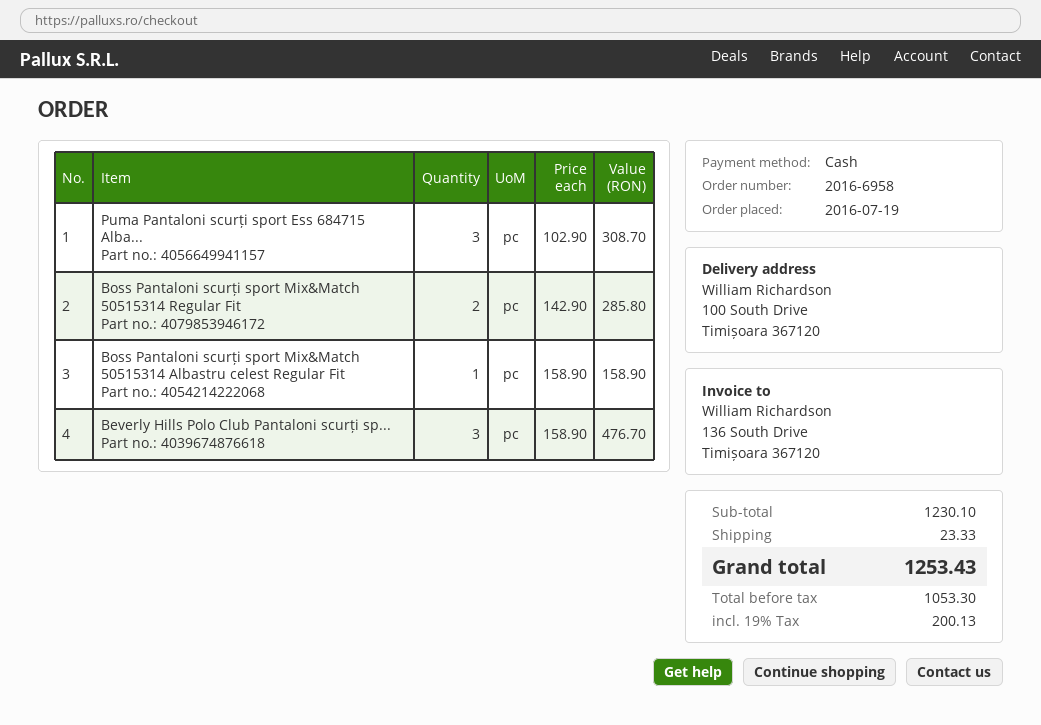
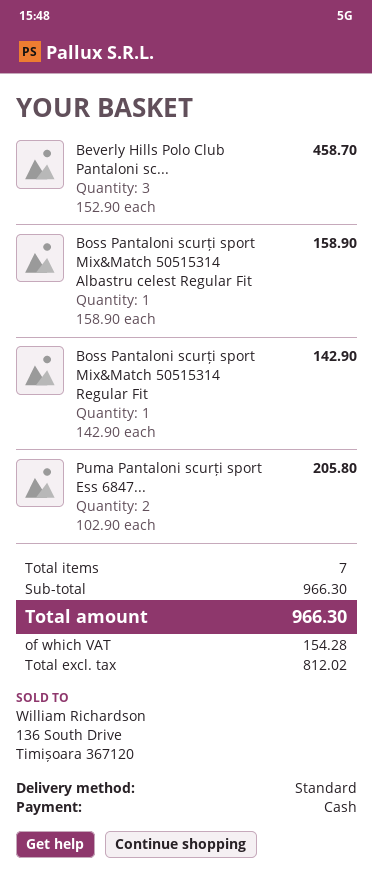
Puma Pantaloni scurți sport Ess 684715 Alba...: 3 x 102.90 = 308.70 -> 2 x 102.90 = 205.80
Boss Pantaloni scurți sport Mix&Match 50515314 Regular Fit: 2 x 142.90 = 285.80 -> 1 x 142.90 = 142.90
Beverly Hills Polo Club Pantaloni scurți sp...: 3 x 158.90 = 476.70 -> 3 x 152.90 = 458.70
subtotal: 1230.10 -> 966.30
shipping: 23.33 -> none
net: 1053.30 -> 812.02
tax: 200.13 -> 154.28
total: 1253.43 -> 966.30

